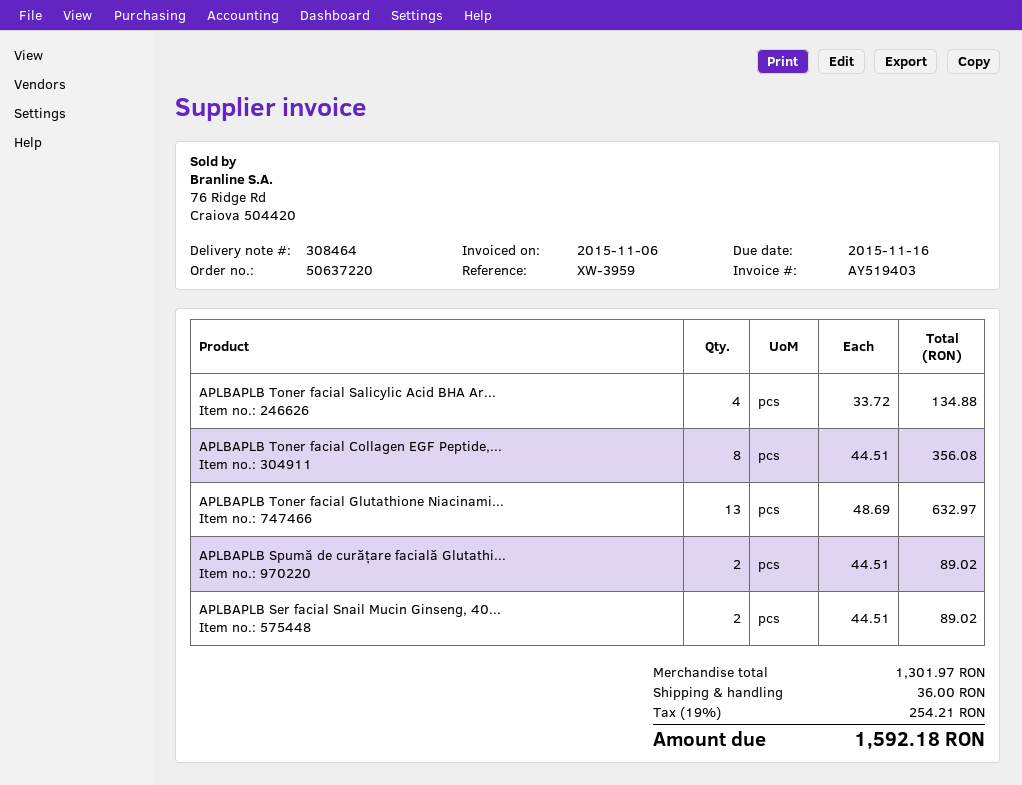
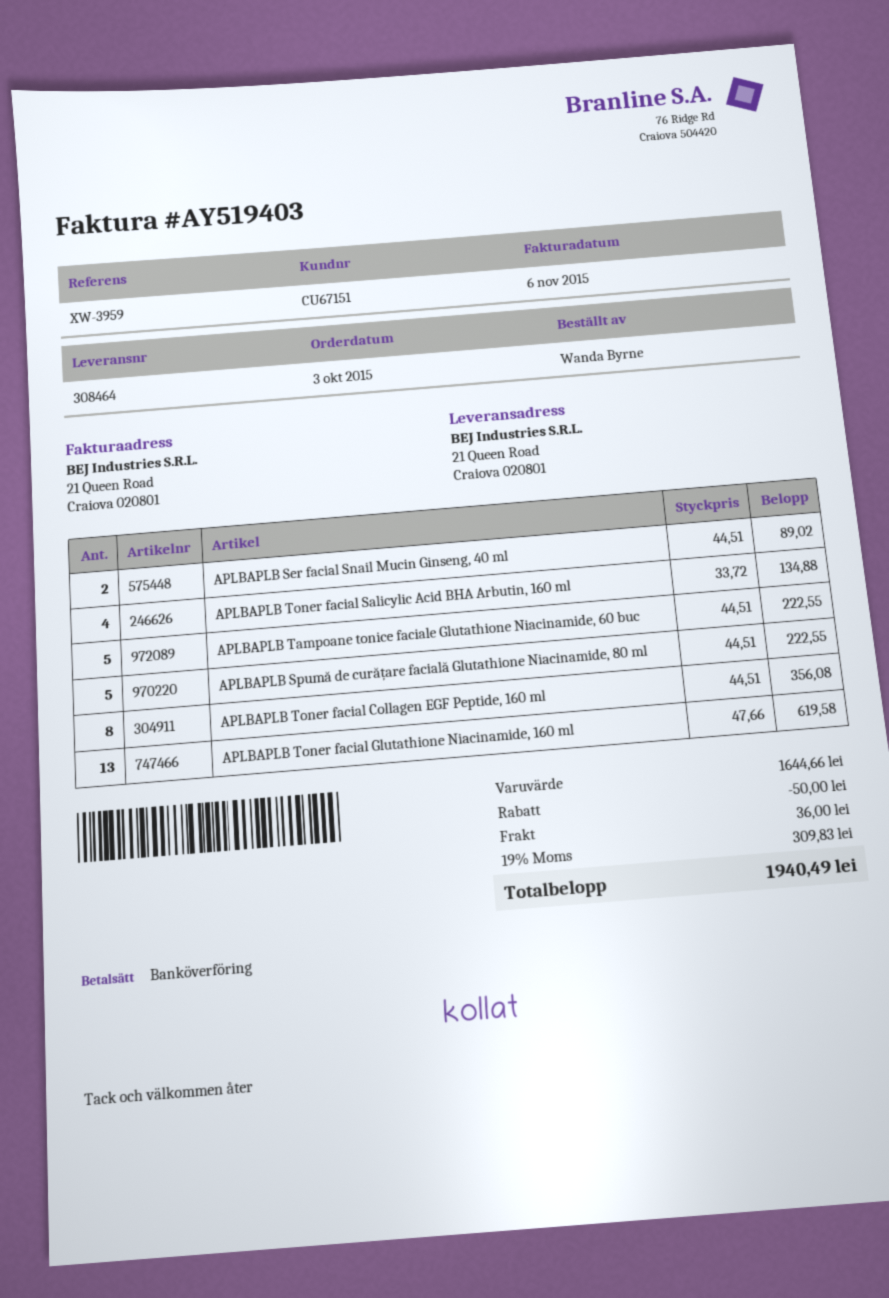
APLBAPLB Toner facial Glutathione Niacinami...: 13 x 48.69 = 632.97 -> 13 x 47.66 = 619.58
APLBAPLB Spumă de curățare facială Glutathi...: 2 x 44.51 = 89.02 -> 5 x 44.51 = 222.55
APLBAPLB Tampoane tonice faciale Glutathione Niacinamide, 60 buc: none -> 5 x 44.51 = 222.55
subtotal: 1301.97 -> 1644.66
discount: none -> 50.00
tax: 19% = 254.21 -> 19% = 309.83
total: 1592.18 -> 1940.49

